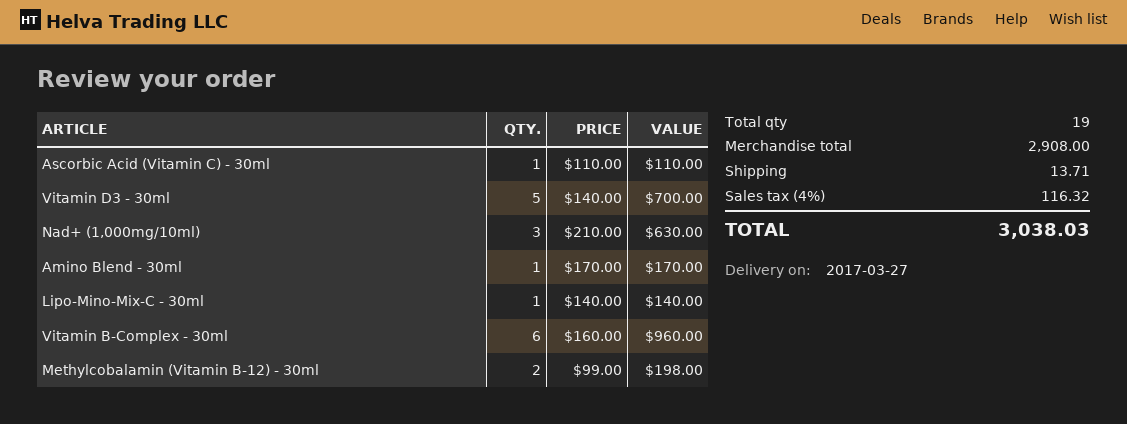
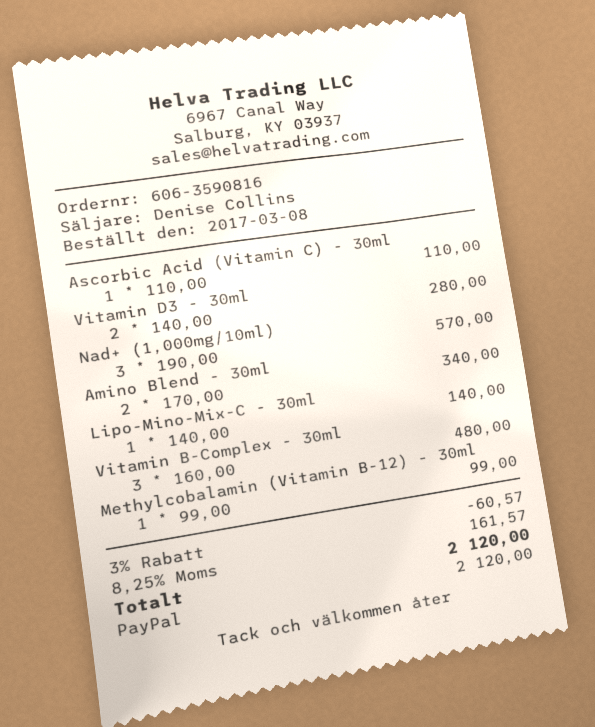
Vitamin D3 - 30ml: 5 x 140.00 = 700.00 -> 2 x 140.00 = 280.00
Nad+ (1,000mg/10ml): 3 x 210.00 = 630.00 -> 3 x 190.00 = 570.00
Amino Blend - 30ml: 1 x 170.00 = 170.00 -> 2 x 170.00 = 340.00
Vitamin B-Complex - 30ml: 6 x 160.00 = 960.00 -> 3 x 160.00 = 480.00
Methylcobalamin (Vitamin B-12) - 30ml: 2 x 99.00 = 198.00 -> 1 x 99.00 = 99.00
discount: none -> 3% = 60.57
shipping: 13.71 -> none
tax: 4% = 116.32 -> 8.25% = 161.57
total: 3038.03 -> 2120.00

